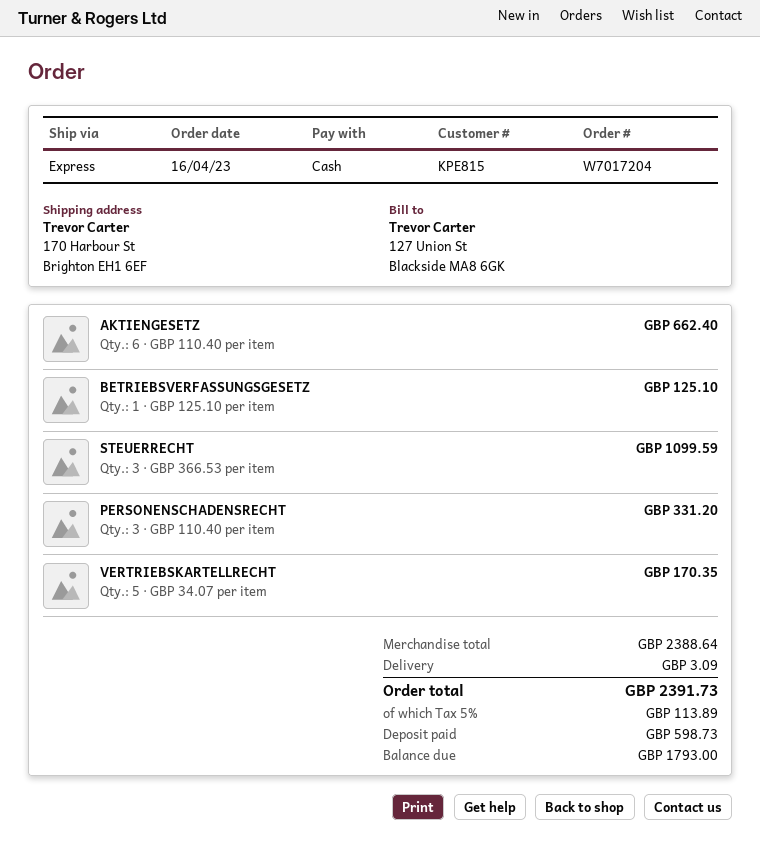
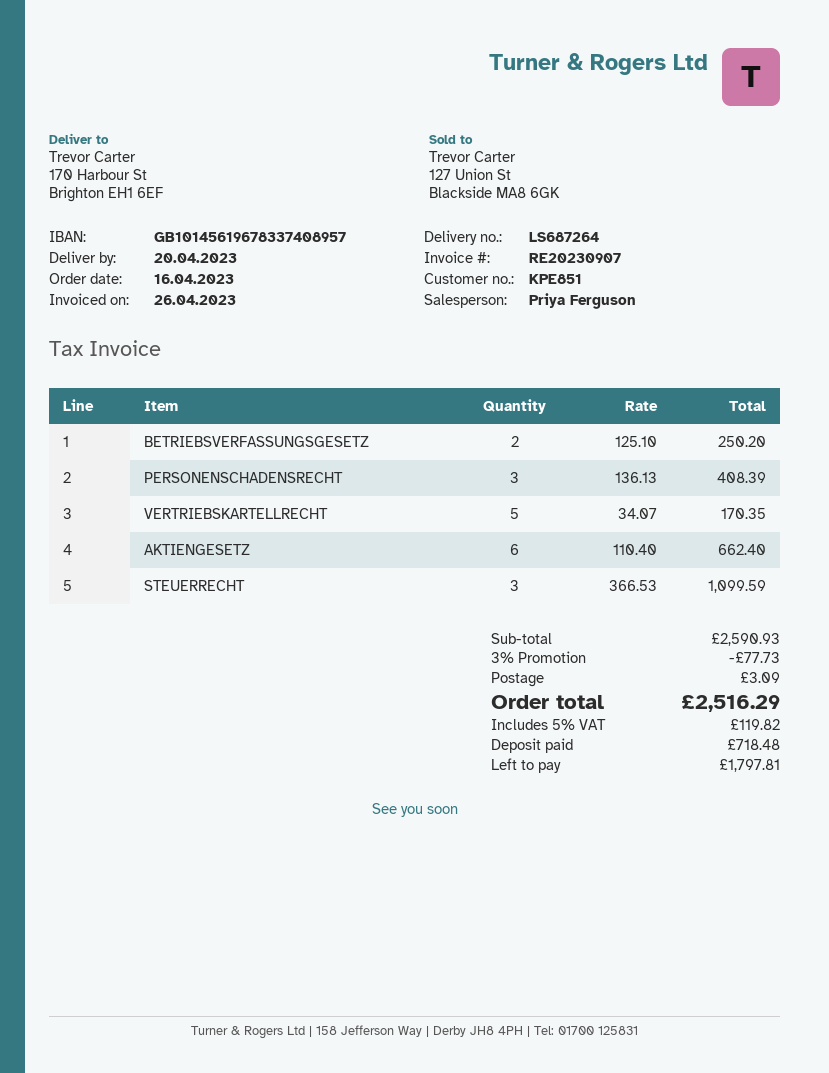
customer number: KPE815 -> KPE851
BETRIEBSVERFASSUNGSGESETZ: 1 x 125.10 = 125.10 -> 2 x 125.10 = 250.20
PERSONENSCHADENSRECHT: 3 x 110.40 = 331.20 -> 3 x 136.13 = 408.39
subtotal: 2388.64 -> 2590.93
discount: none -> 3% = 77.73
tax: 5% = 113.89 -> 5% = 119.82
total: 2391.73 -> 2516.29
deposit: 598.73 -> 718.48
balance: 1793.00 -> 1797.81

